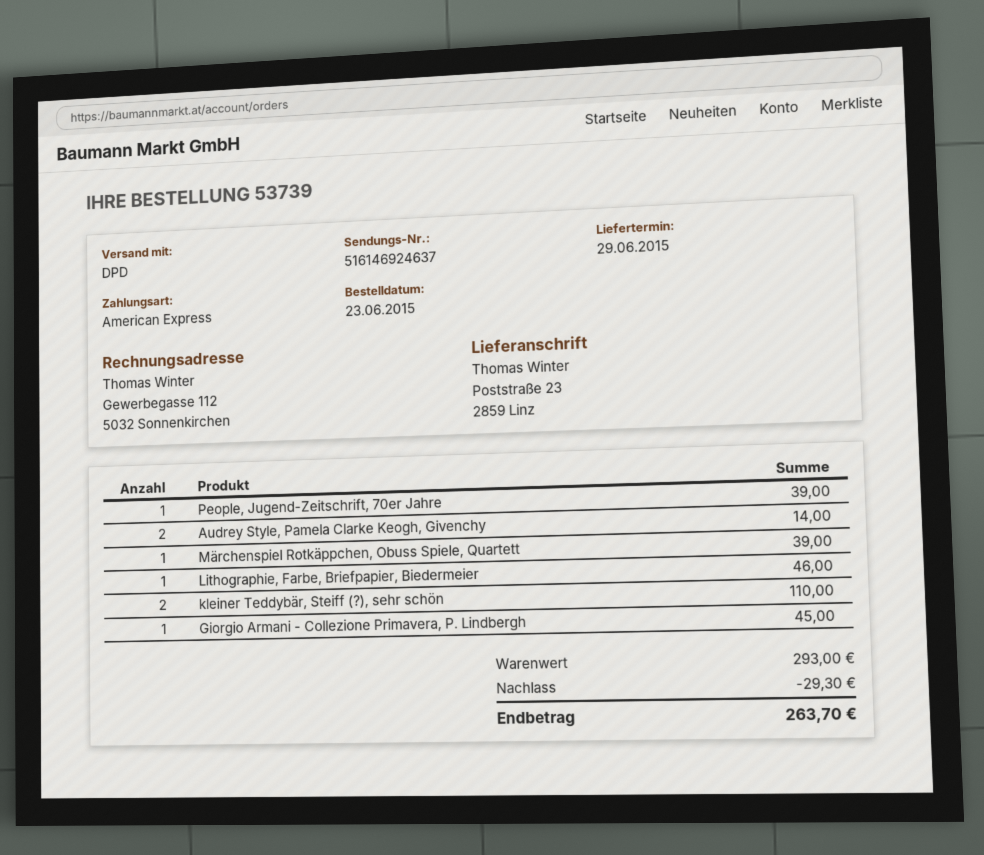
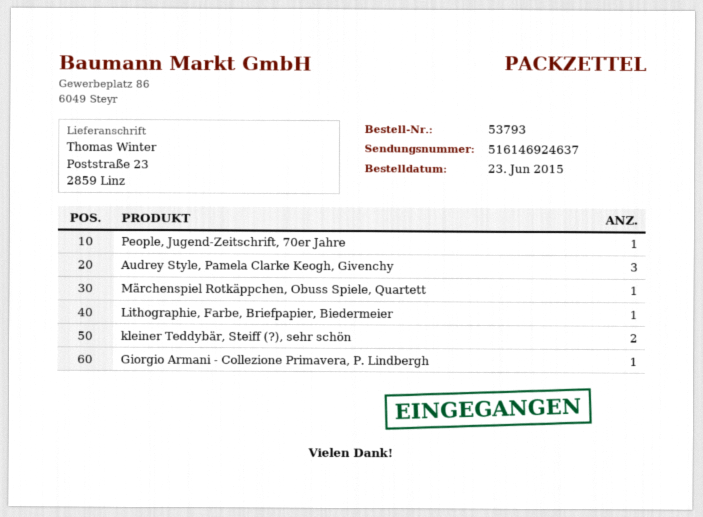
order number: 53739 -> 53793
Audrey Style, Pamela Clarke Keogh, Givenchy: 2 -> 3

